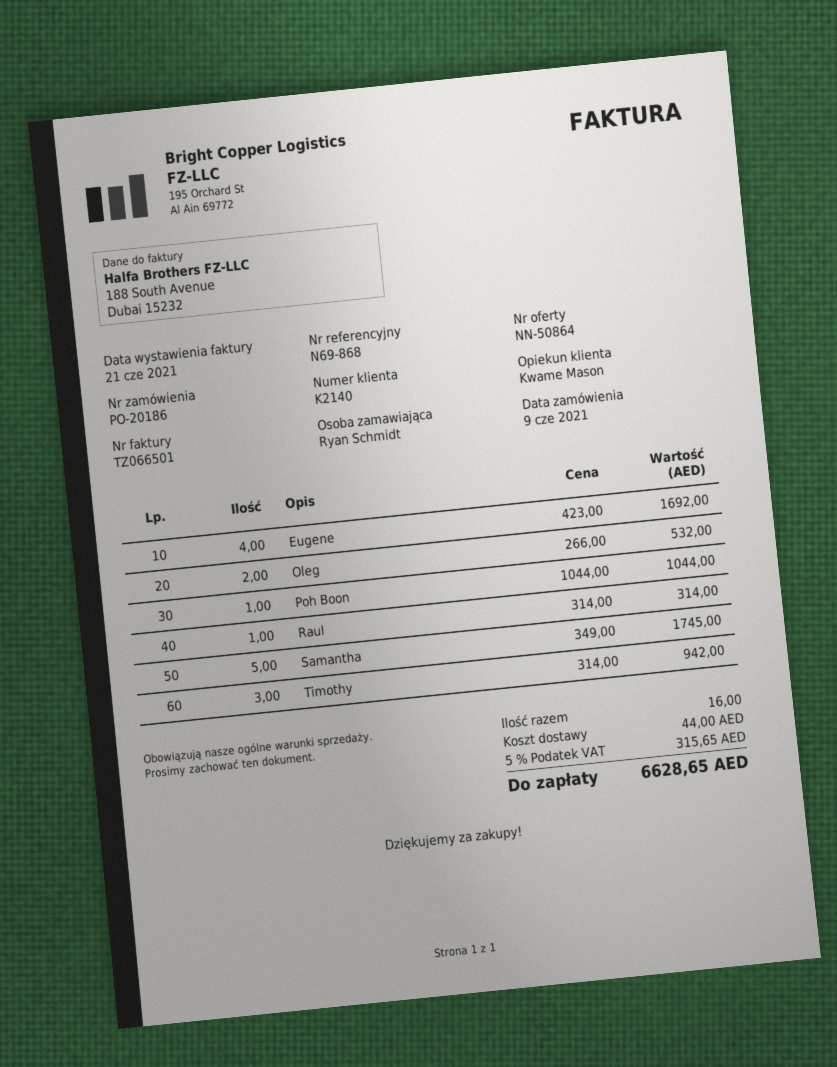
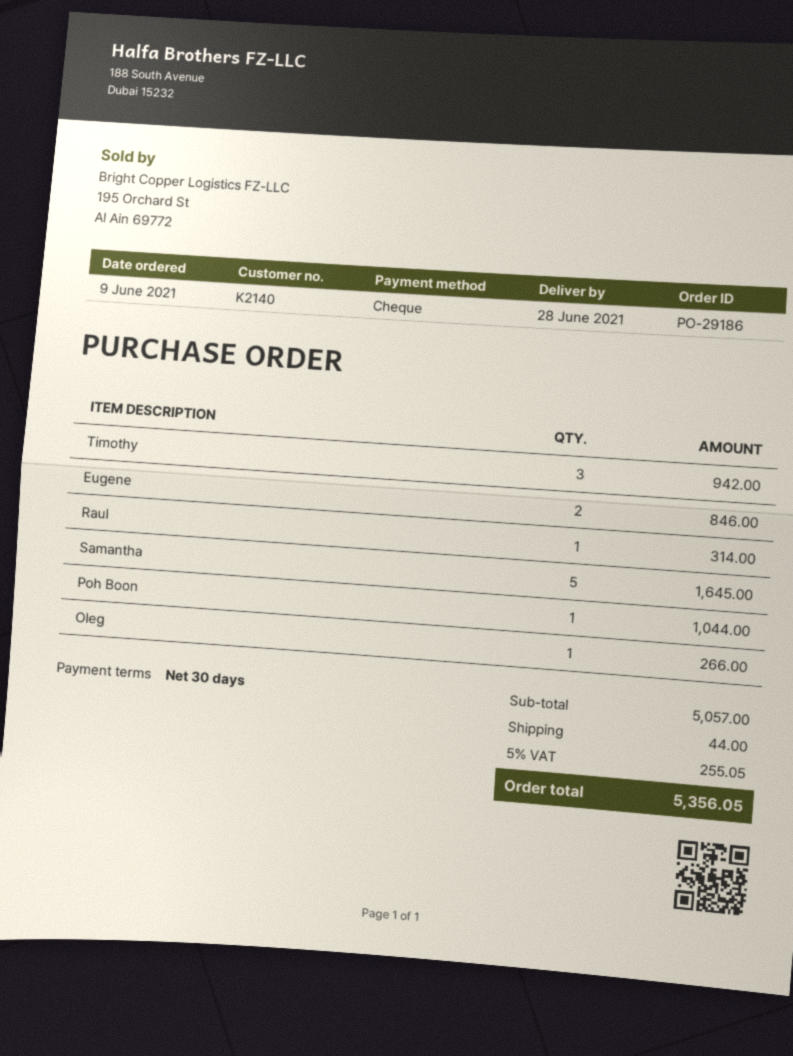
order number: PO-20186 -> PO-29186
Eugene: 4 for 1692.00 -> 2 for 846.00
Oleg: 2 for 532.00 -> 1 for 266.00
Samantha: 5 for 1745.00 -> 5 for 1645.00
tax: 5% = 315.65 -> 5% = 255.05
total: 6628.65 -> 5356.05

